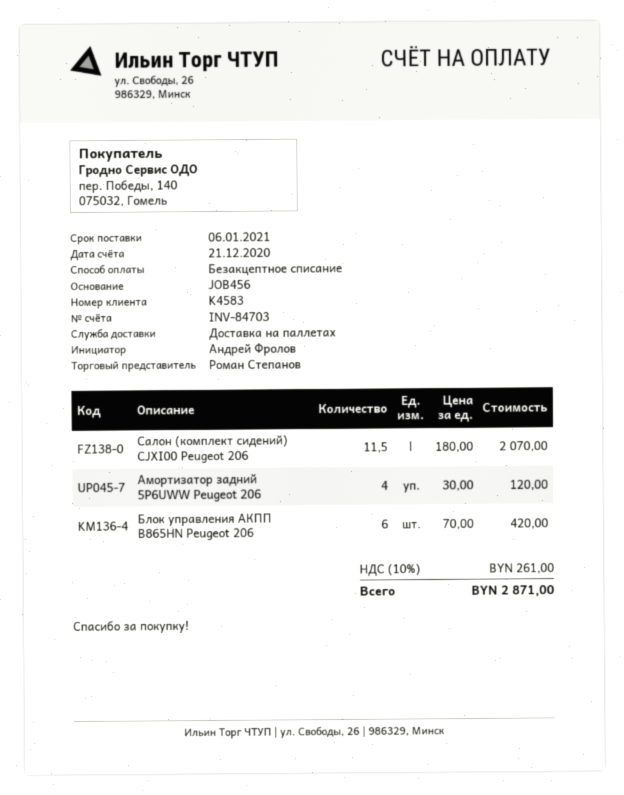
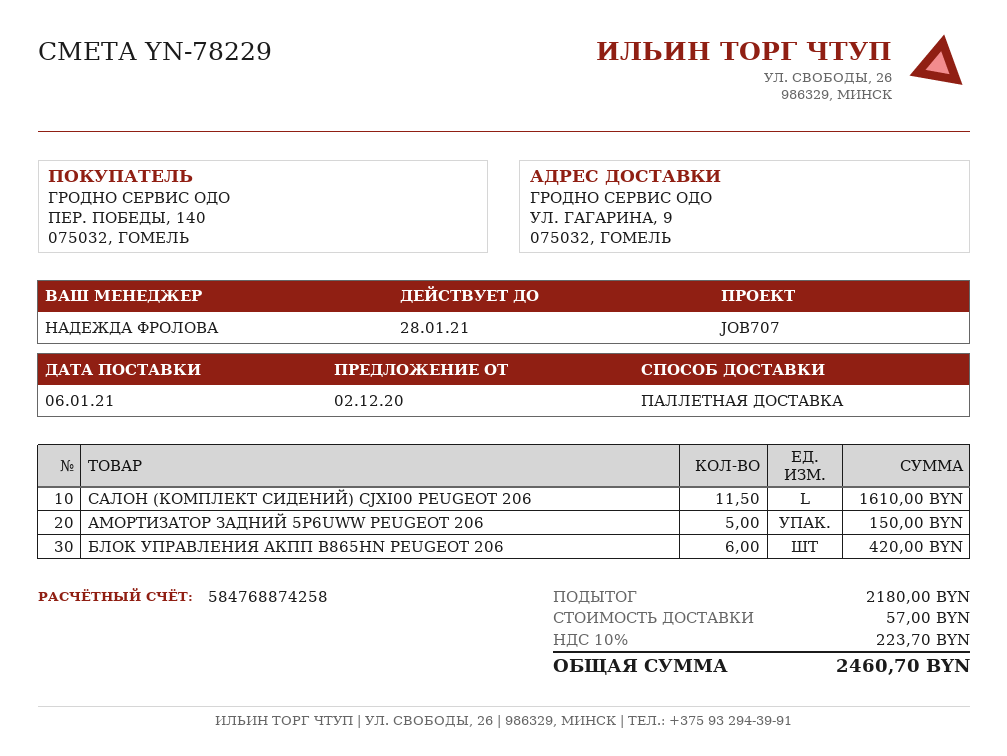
reference: JOB456 -> JOB707
sales rep: Роман Степанов -> НАДЕЖДА ФРОЛОВА
Салон (комплект сидений) CJXI00 Peugeot 206: 11.5 for 2070.00 -> 11.5 for 1610.00
Амортизатор задний 5P6UWW Peugeot 206: 4 for 120.00 -> 5 for 150.00
shipping: none -> 57.00
tax: 10% = 261.00 -> 10% = 223.70
total: 2871.00 -> 2460.70

